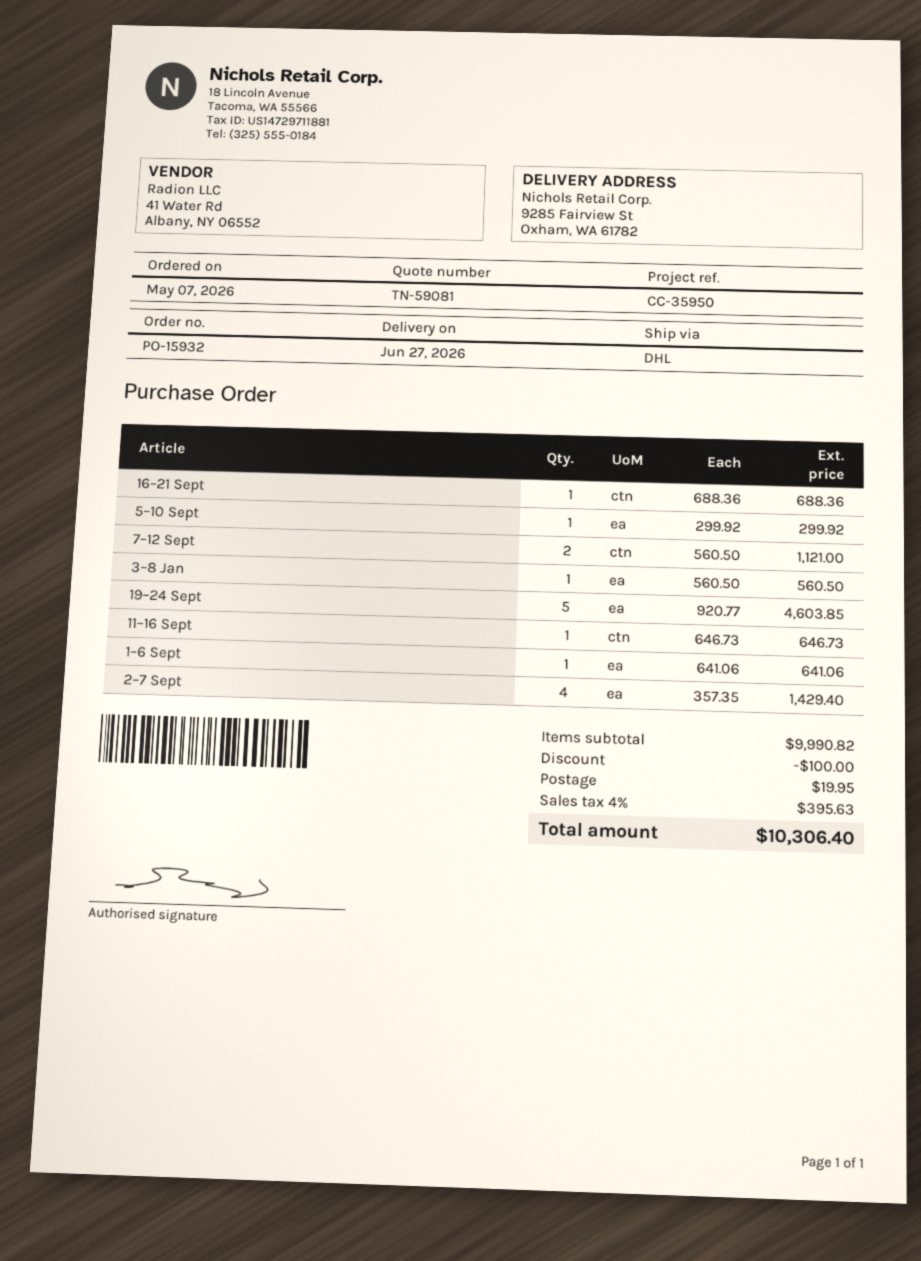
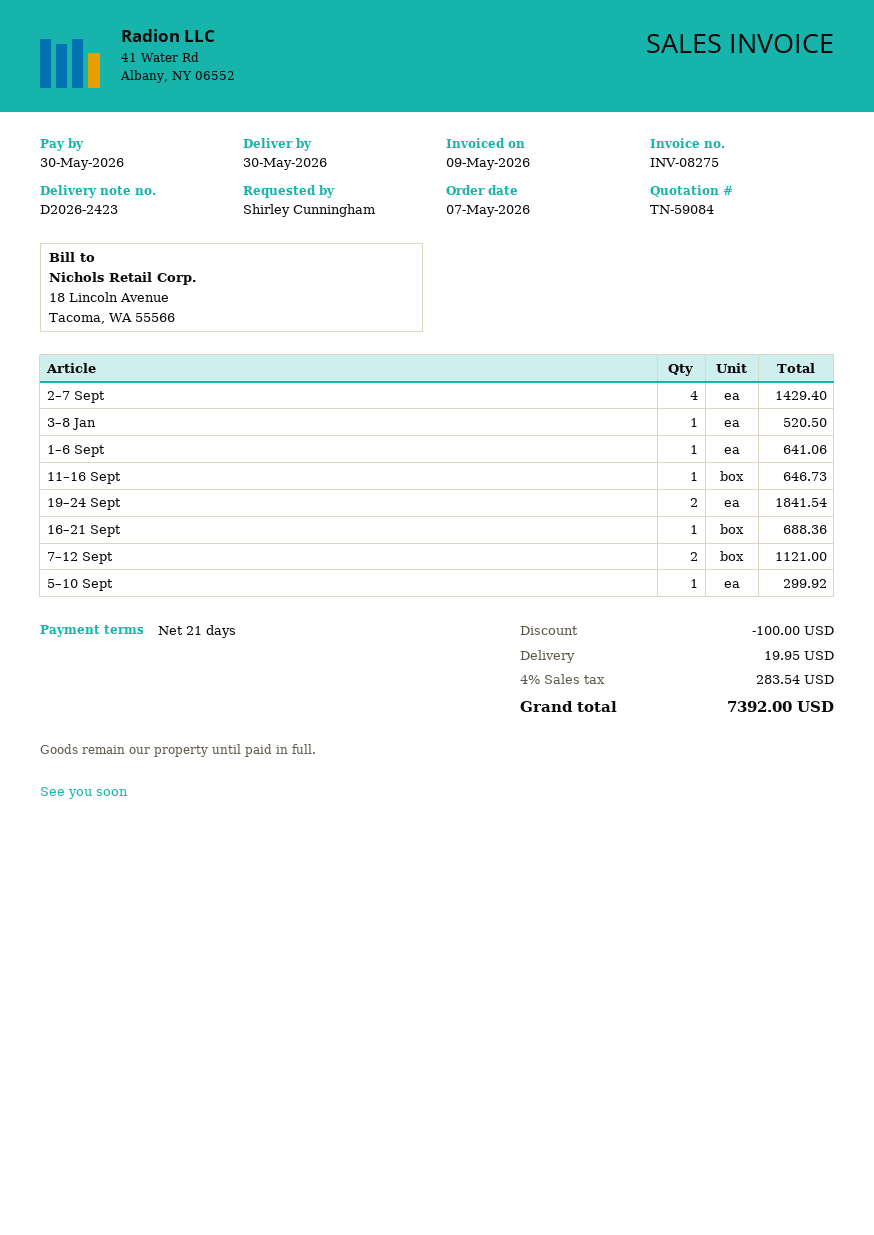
quote number: TN-59081 -> TN-59084
delivery date: 2026-06-27 -> 2026-05-30
3–8 Jan: 1 for 560.50 -> 1 for 520.50
19–24 Sept: 5 for 4603.85 -> 2 for 1841.54
tax: 4% = 395.63 -> 4% = 283.54
total: 10306.40 -> 7392.00

